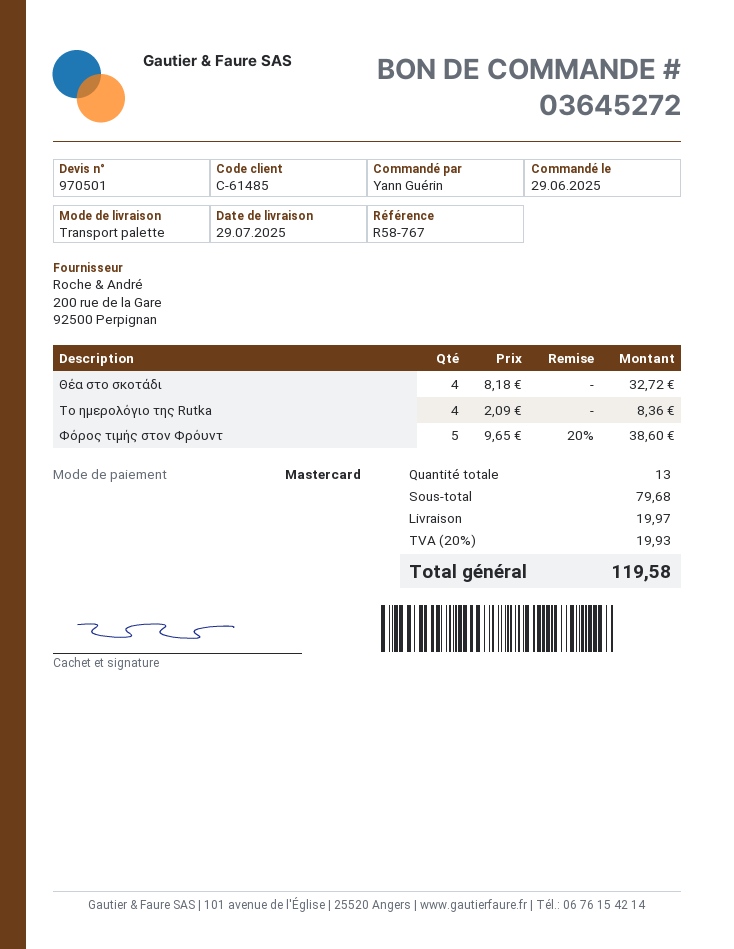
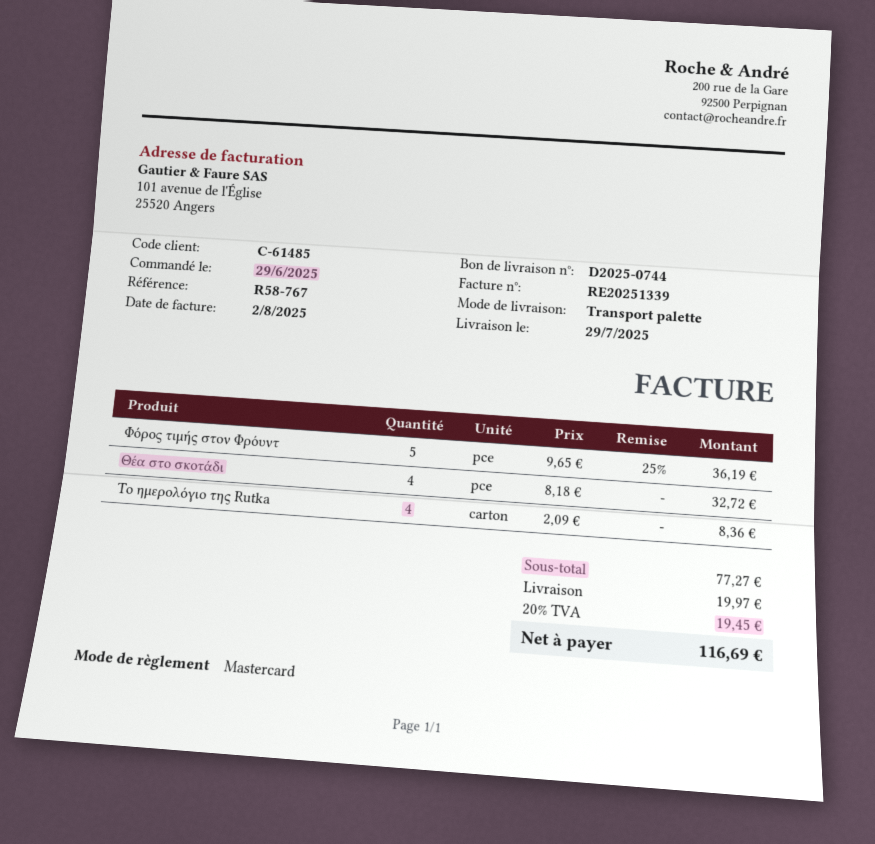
Φόρος τιμής στον Φρόυντ: 5 x 9.65 - 20% = 38.60 -> 5 x 9.65 - 25% = 36.19
subtotal: 79.68 -> 77.27
tax: 20% = 19.93 -> 20% = 19.45
total: 119.58 -> 116.69

